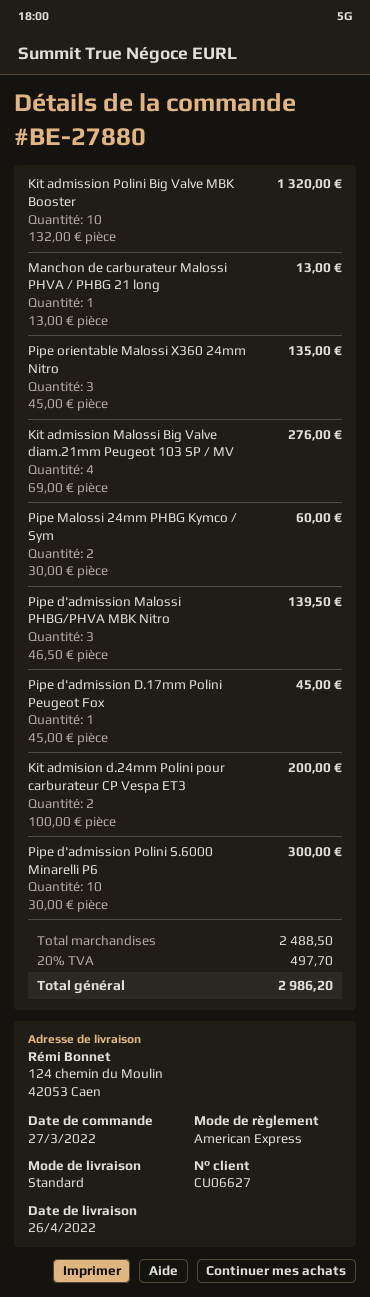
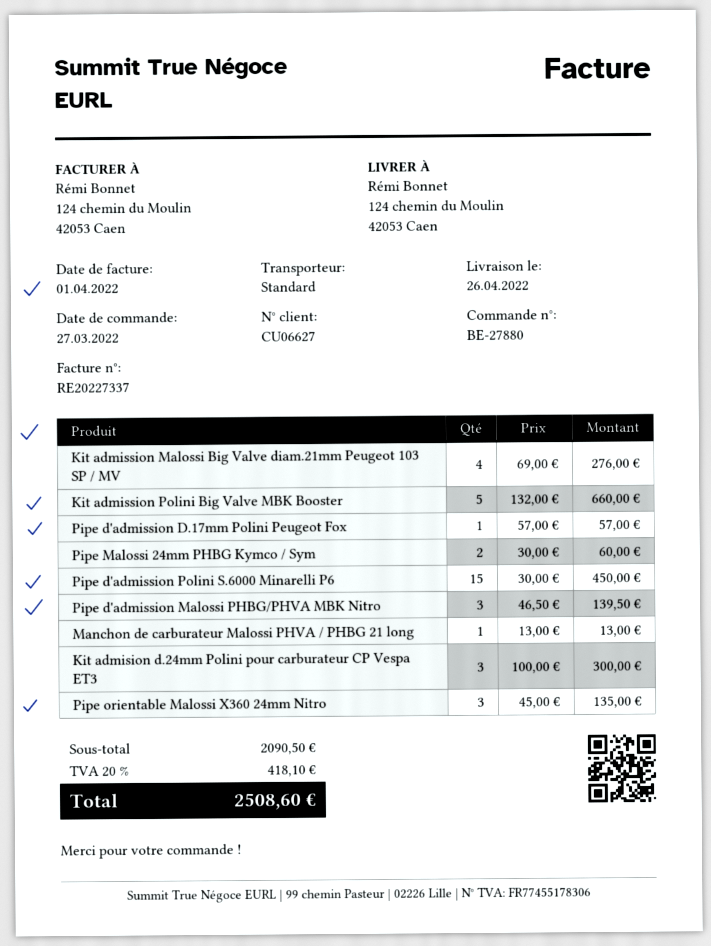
Kit admission Polini Big Valve MBK Booster: 10 x 132.00 = 1320.00 -> 5 x 132.00 = 660.00
Pipe d'admission D.17mm Polini Peugeot Fox: 1 x 45.00 = 45.00 -> 1 x 57.00 = 57.00
Kit admision d.24mm Polini pour carburateur CP Vespa ET3: 2 x 100.00 = 200.00 -> 3 x 100.00 = 300.00
Pipe d'admission Polini S.6000 Minarelli P6: 10 x 30.00 = 300.00 -> 15 x 30.00 = 450.00
subtotal: 2488.50 -> 2090.50
tax: 20% = 497.70 -> 20% = 418.10
total: 2986.20 -> 2508.60

